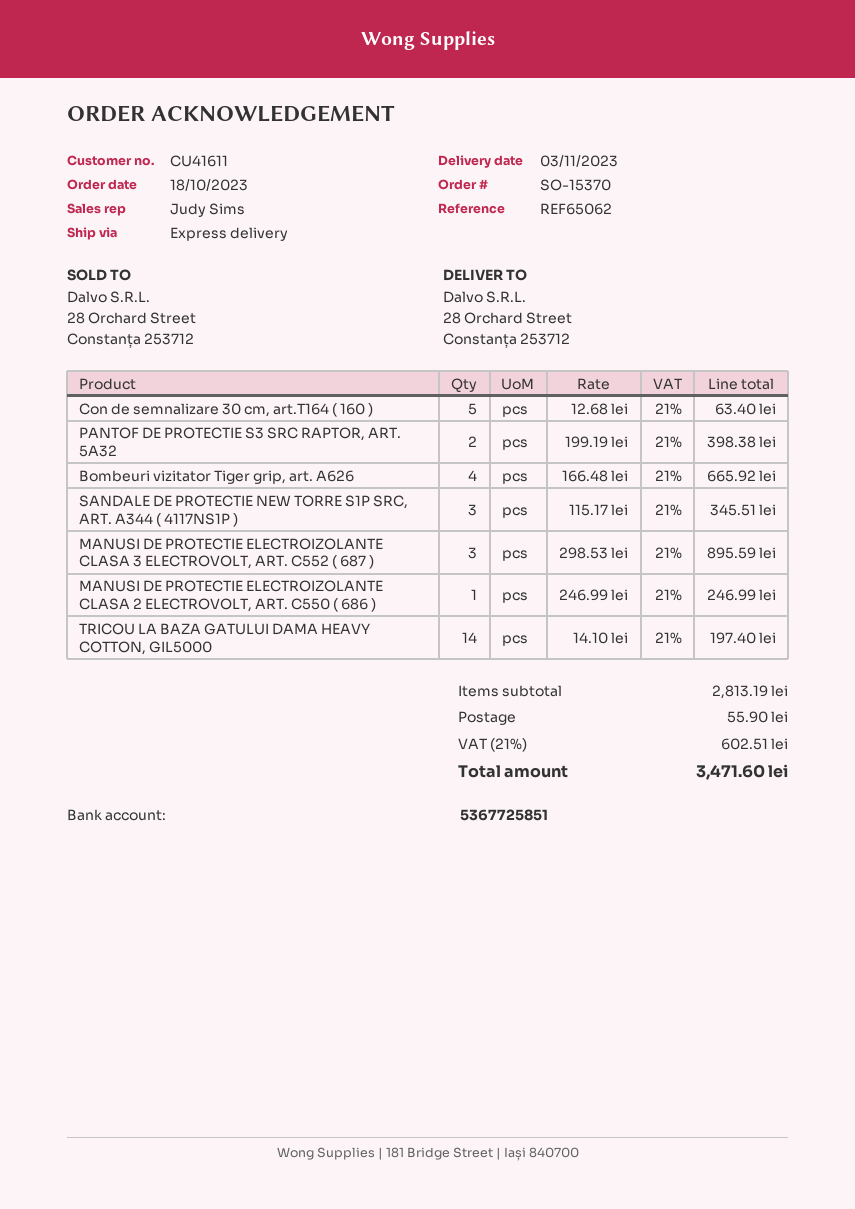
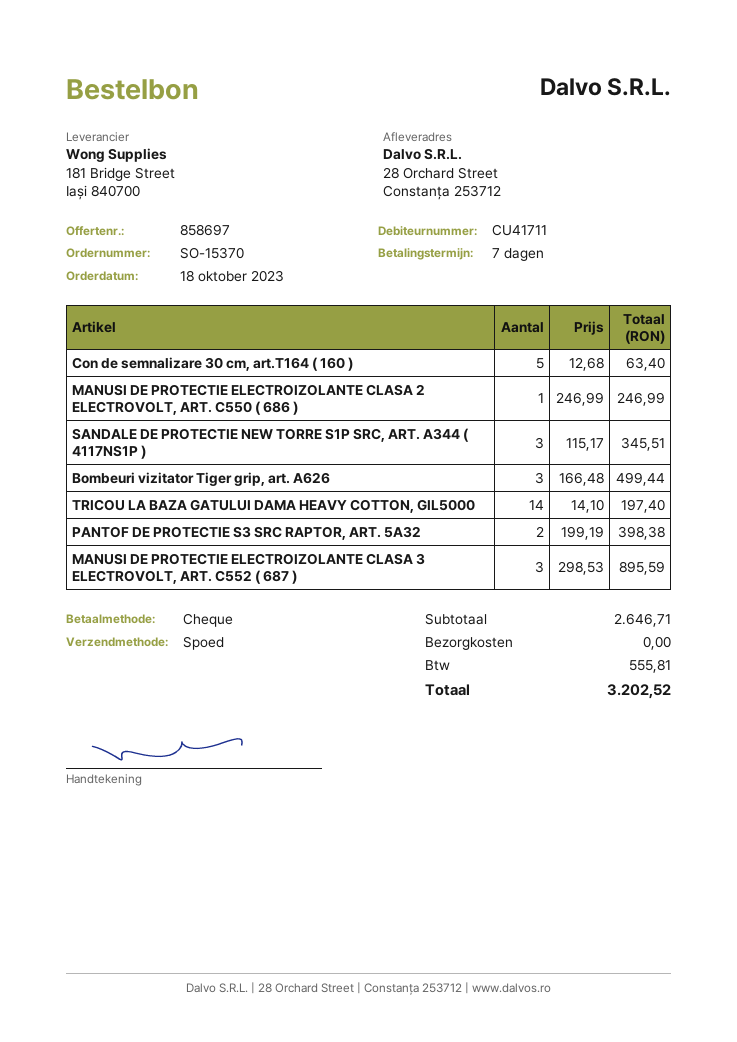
customer number: CU41611 -> CU41711
Bombeuri vizitator Tiger grip, art. A626: 4 x 166.48 = 665.92 -> 3 x 166.48 = 499.44
subtotal: 2813.19 -> 2646.71
shipping: 55.90 -> 0.00
tax: 602.51 -> 555.81
total: 3471.60 -> 3202.52

